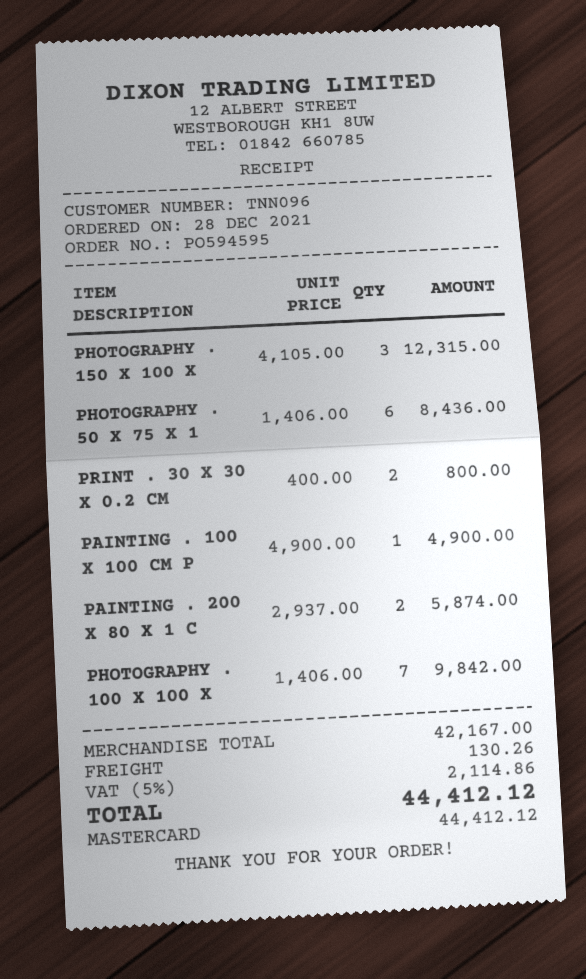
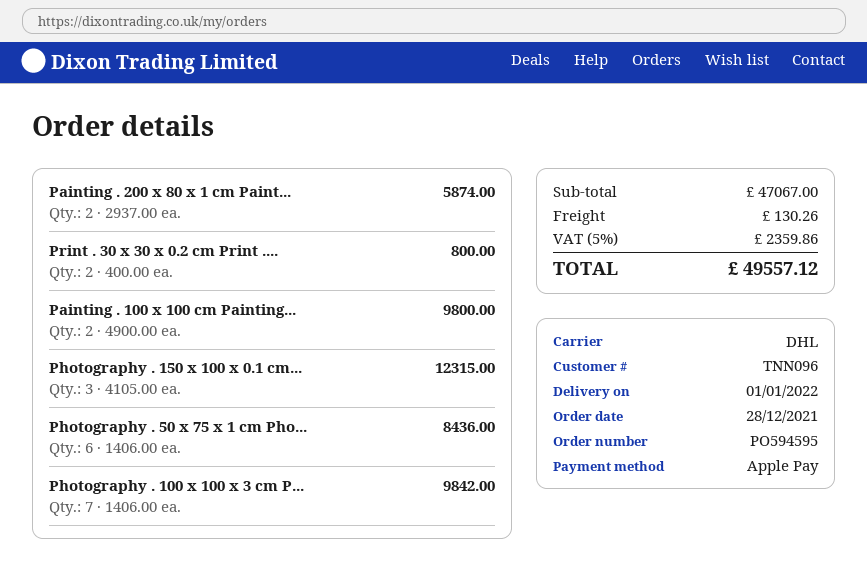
payment method: Mastercard -> Apple Pay
PAINTING . 100 X 100 CM P: 1 x 4900.00 = 4900.00 -> 2 x 4900.00 = 9800.00
subtotal: 42167.00 -> 47067.00
tax: 5% = 2114.86 -> 5% = 2359.86
total: 44412.12 -> 49557.12

